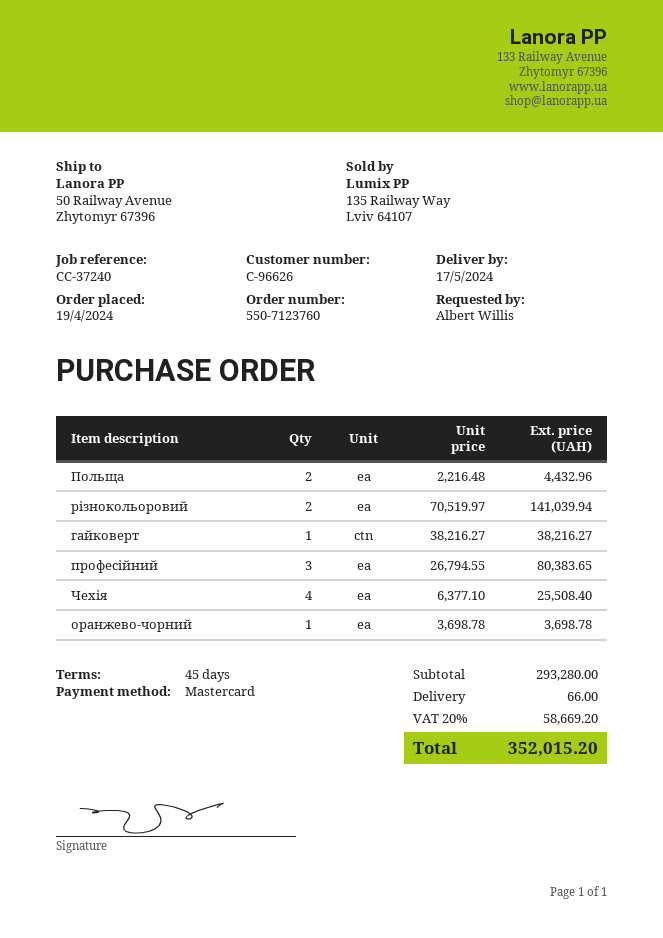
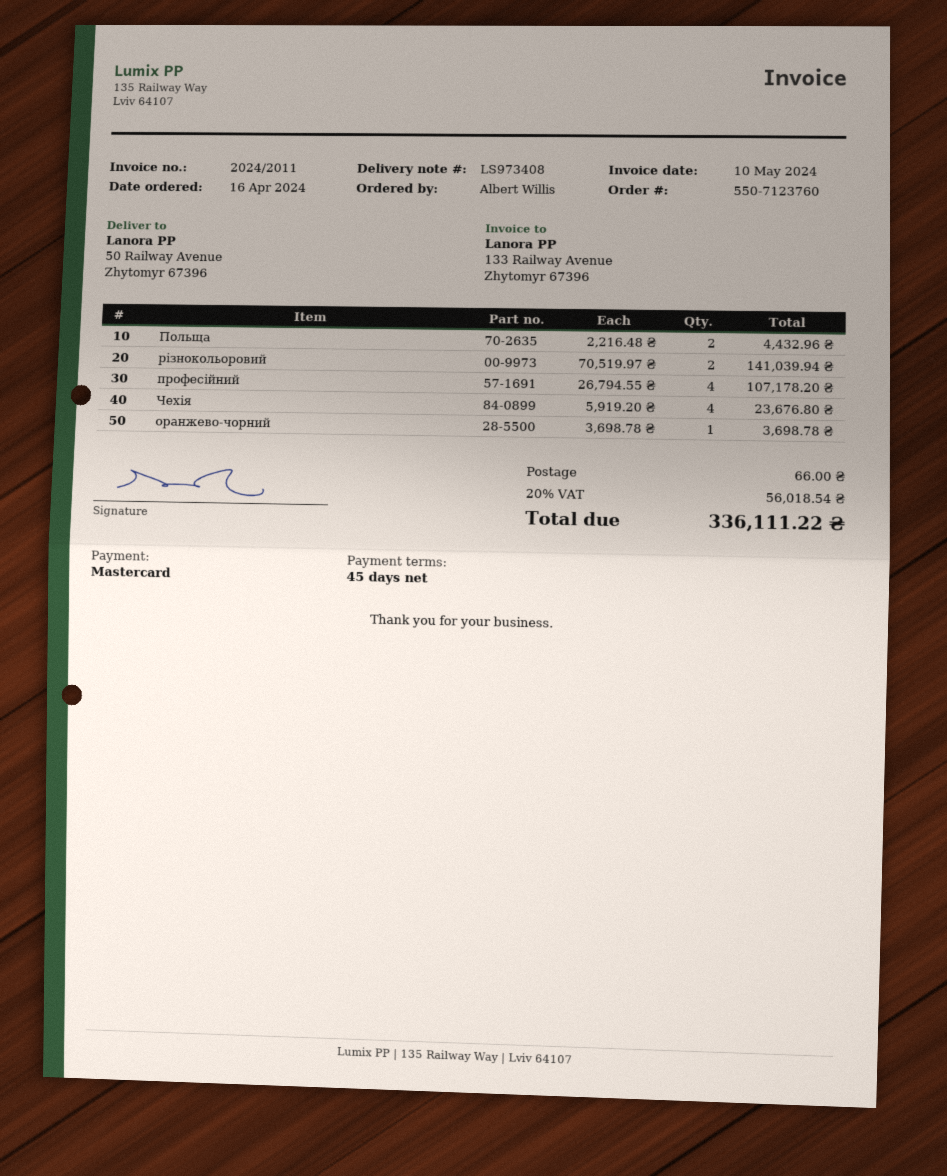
order date: 2024-04-19 -> 2024-04-16
гайковерт: 1 x 38216.27 = 38216.27 -> none
професійний: 3 x 26794.55 = 80383.65 -> 4 x 26794.55 = 107178.20
Чехія: 4 x 6377.10 = 25508.40 -> 4 x 5919.20 = 23676.80
tax: 20% = 58669.20 -> 20% = 56018.54
total: 352015.20 -> 336111.22

